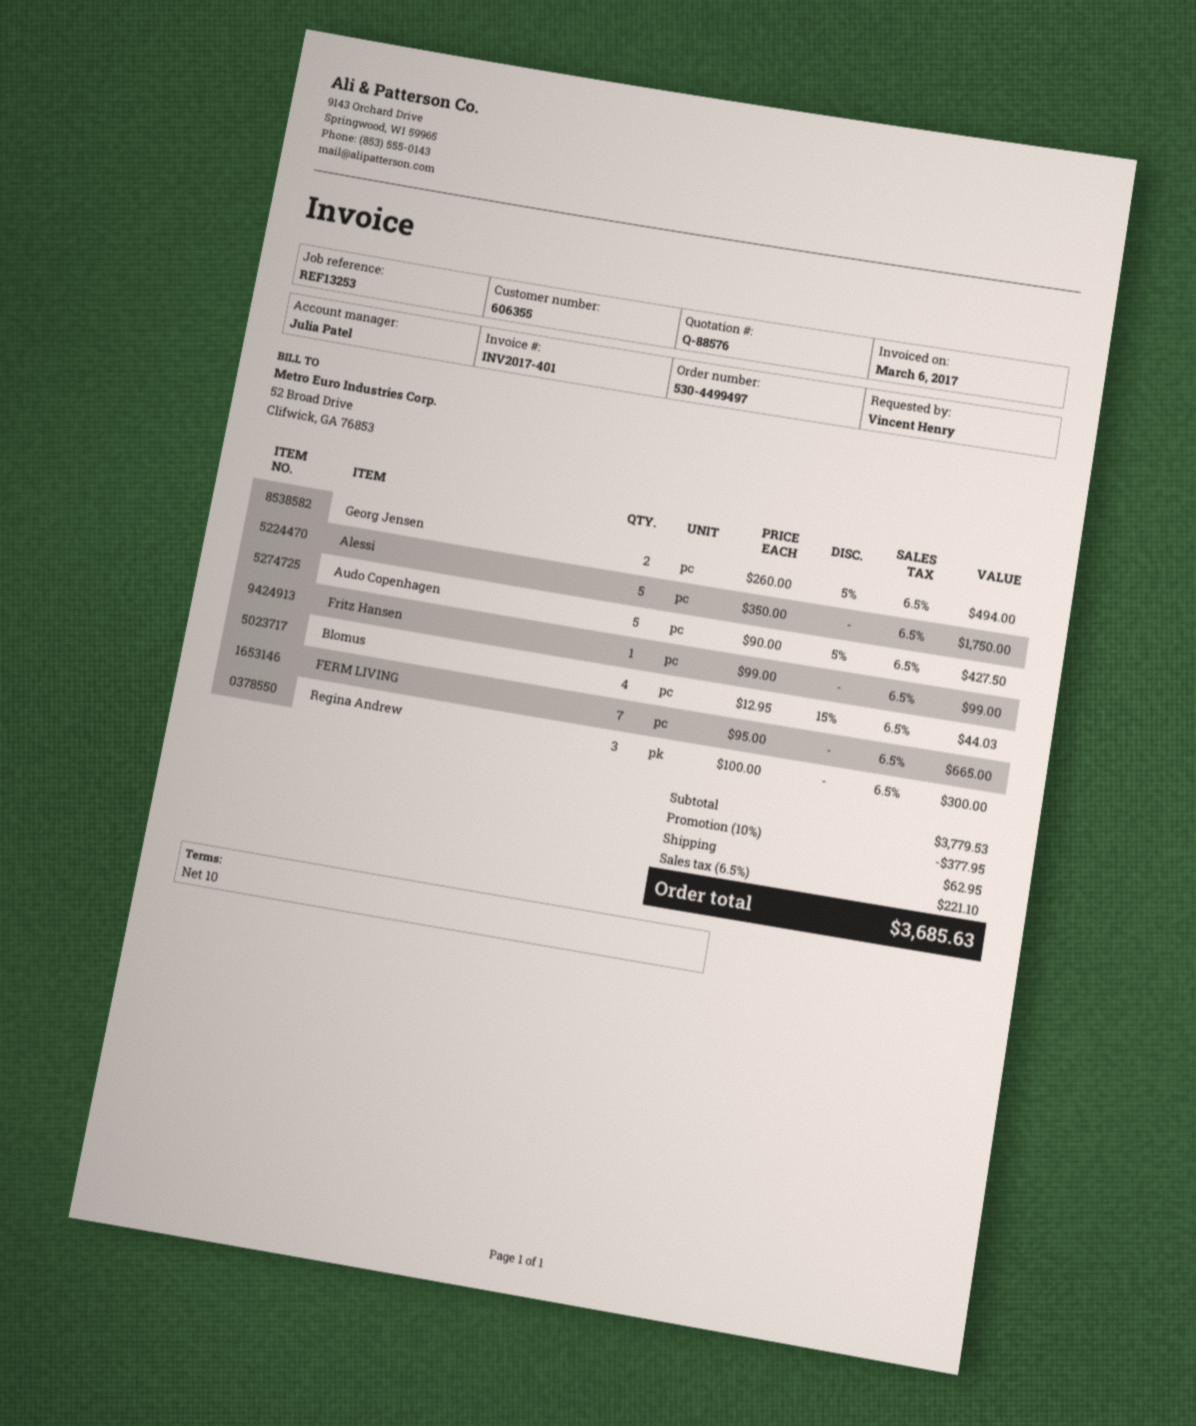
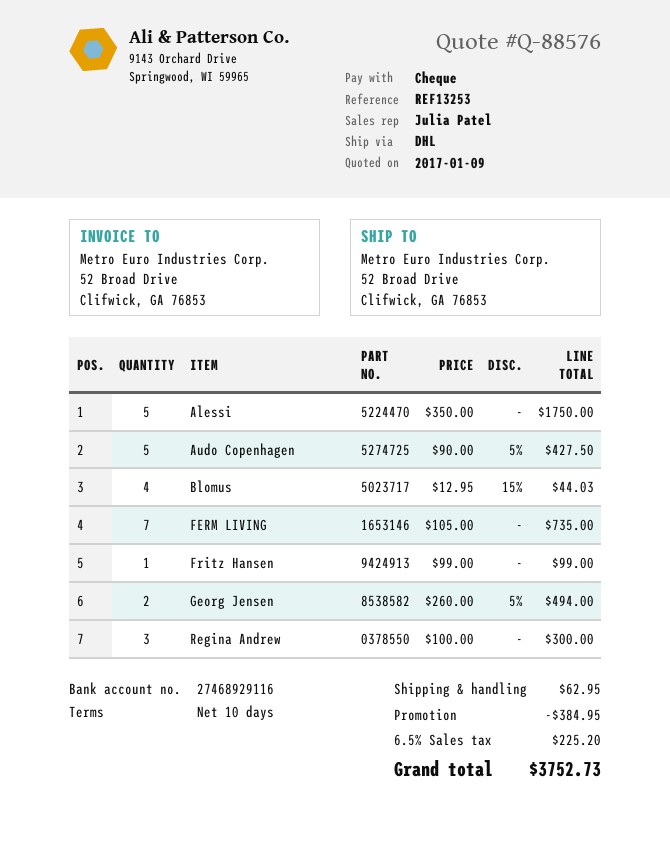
FERM LIVING: 7 x 95.00 = 665.00 -> 7 x 105.00 = 735.00
discount: 377.95 -> 384.95
tax: 6.5% = 221.10 -> 6.5% = 225.20
total: 3685.63 -> 3752.73

